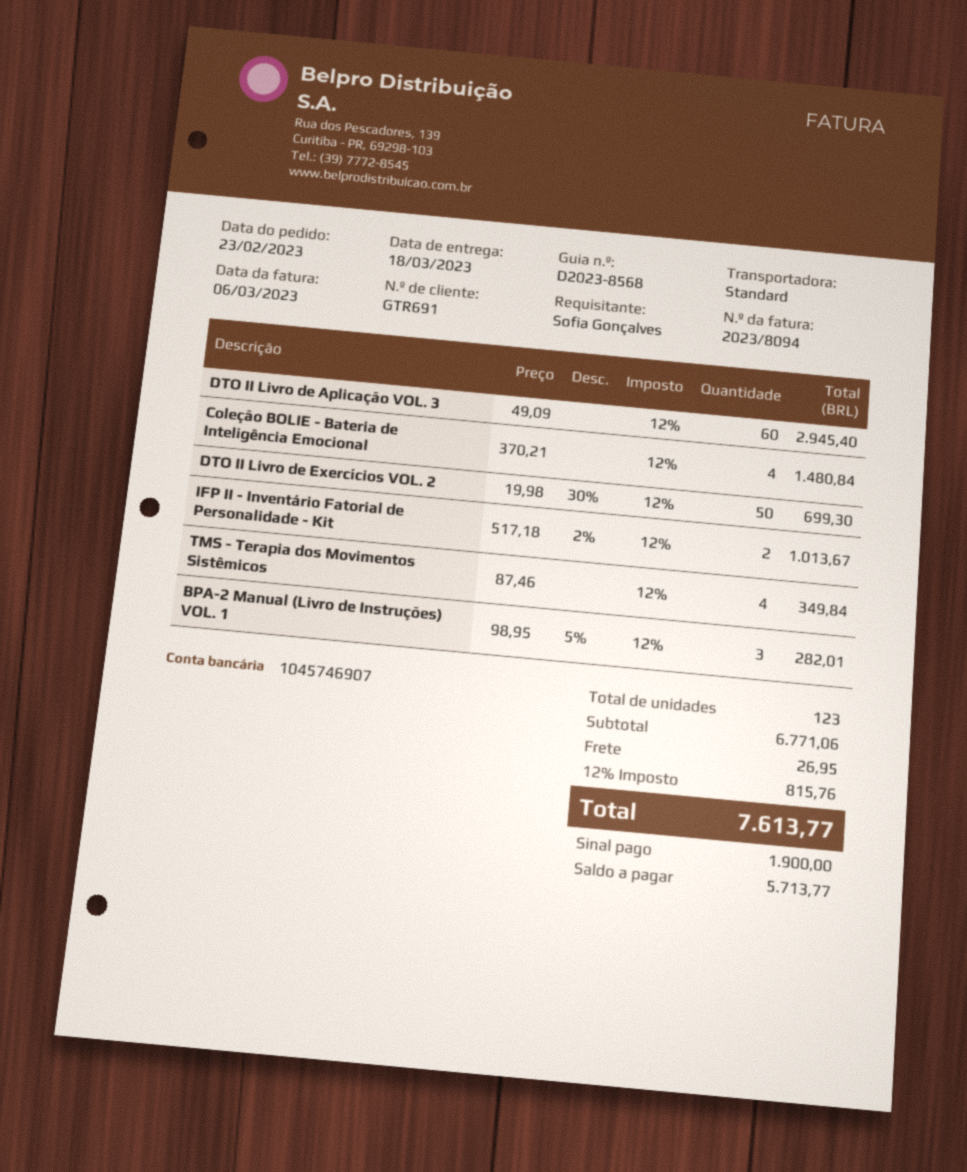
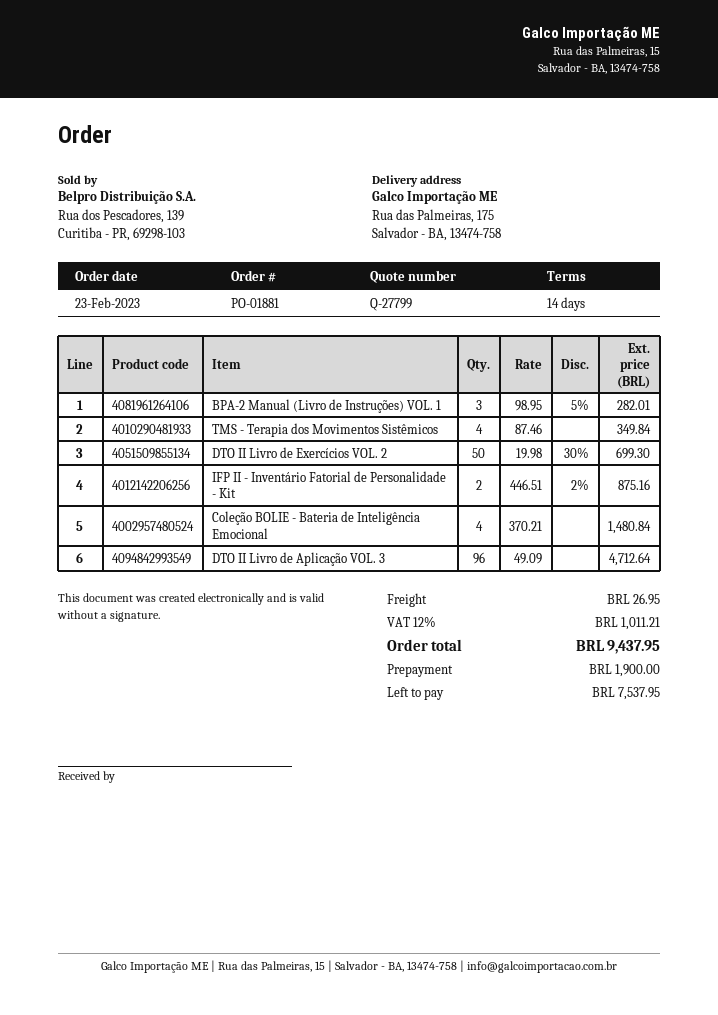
DTO II Livro de Aplicação VOL. 3: 60 x 49.09 = 2945.40 -> 96 x 49.09 = 4712.64
IFP II - Inventário Fatorial de Personalidade - Kit: 2 x 517.18 - 2% = 1013.67 -> 2 x 446.51 - 2% = 875.16
tax: 12% = 815.76 -> 12% = 1011.21
total: 7613.77 -> 9437.95
balance: 5713.77 -> 7537.95

